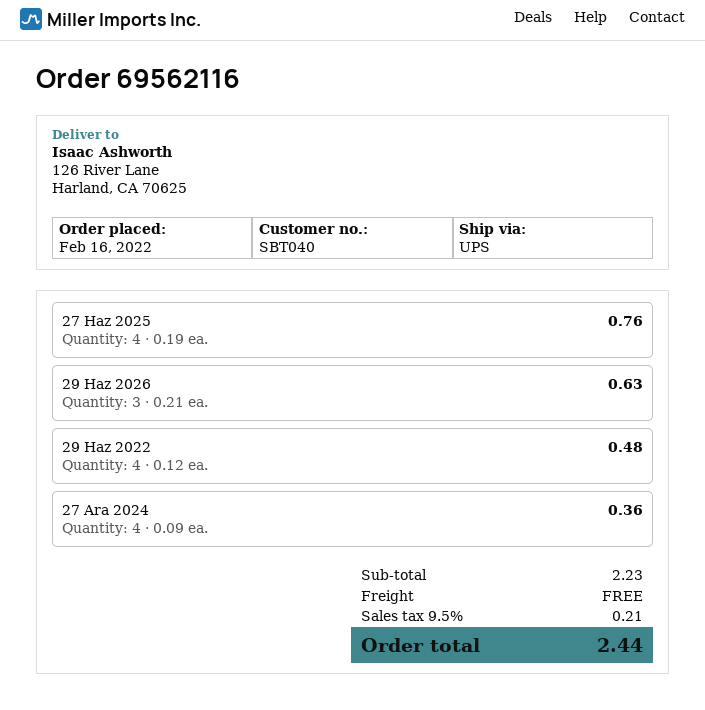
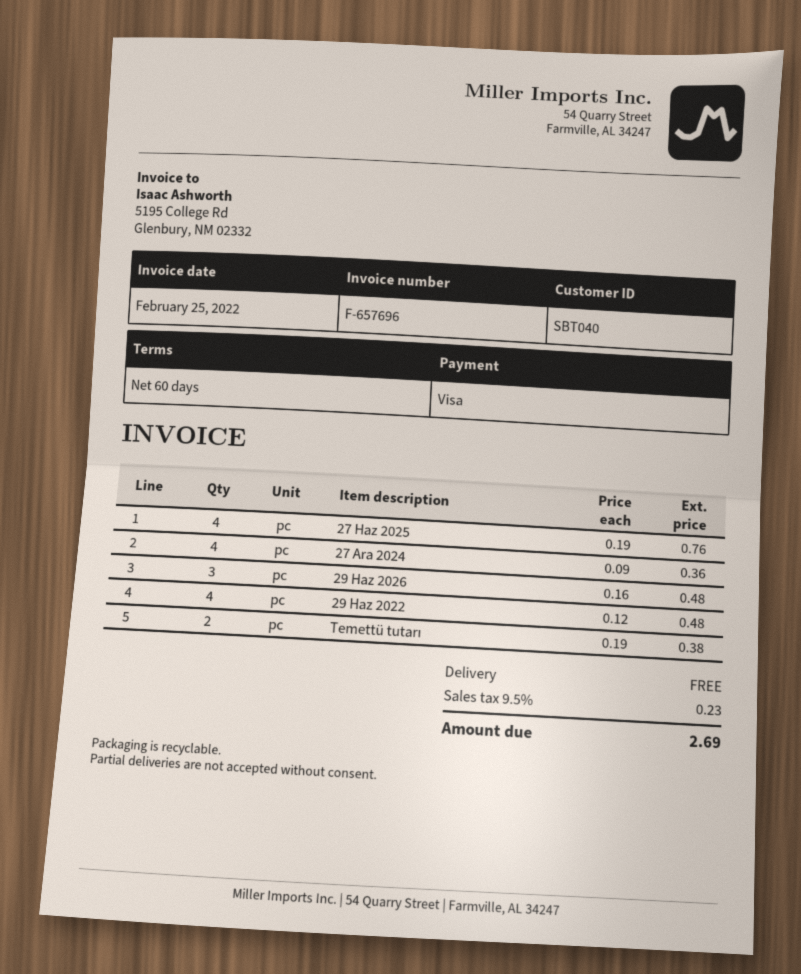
29 Haz 2026: 3 x 0.21 = 0.63 -> 3 x 0.16 = 0.48
Temettü tutarı: none -> 2 x 0.19 = 0.38
tax: 9.5% = 0.21 -> 9.5% = 0.23
total: 2.44 -> 2.69

